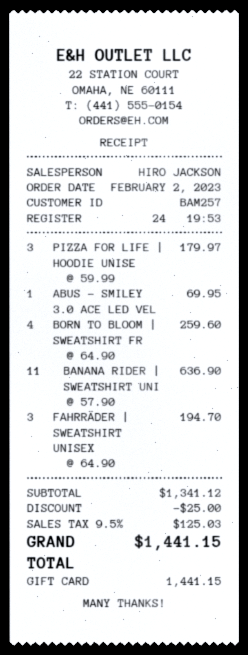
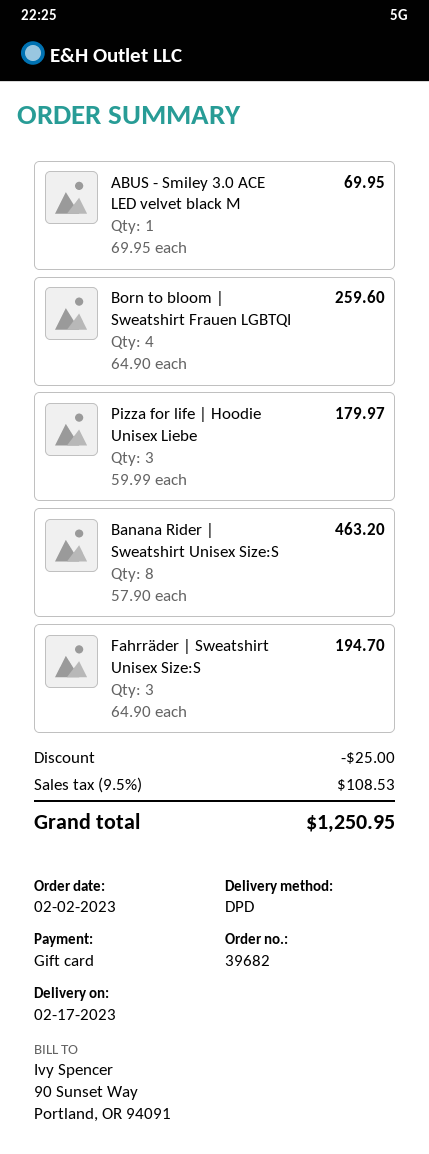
BANANA RIDER | SWEATSHIRT UNI: 11 x 57.90 = 636.90 -> 8 x 57.90 = 463.20
tax: 9.5% = 125.03 -> 9.5% = 108.53
total: 1441.15 -> 1250.95

